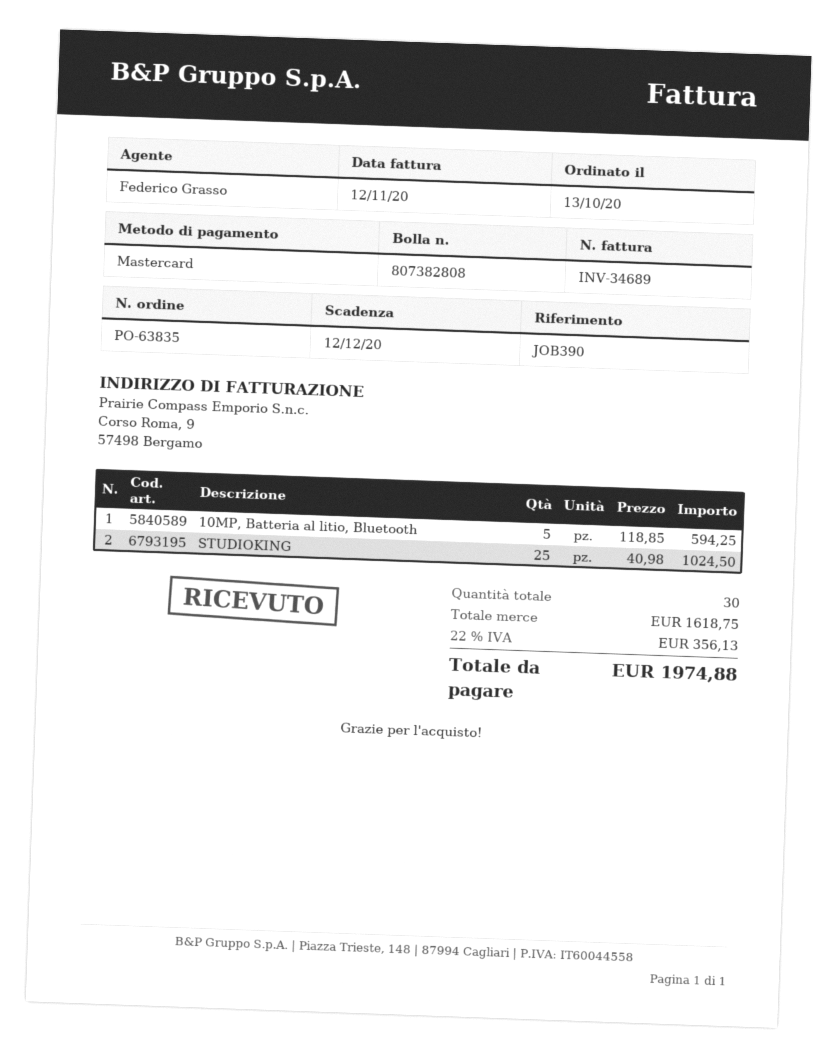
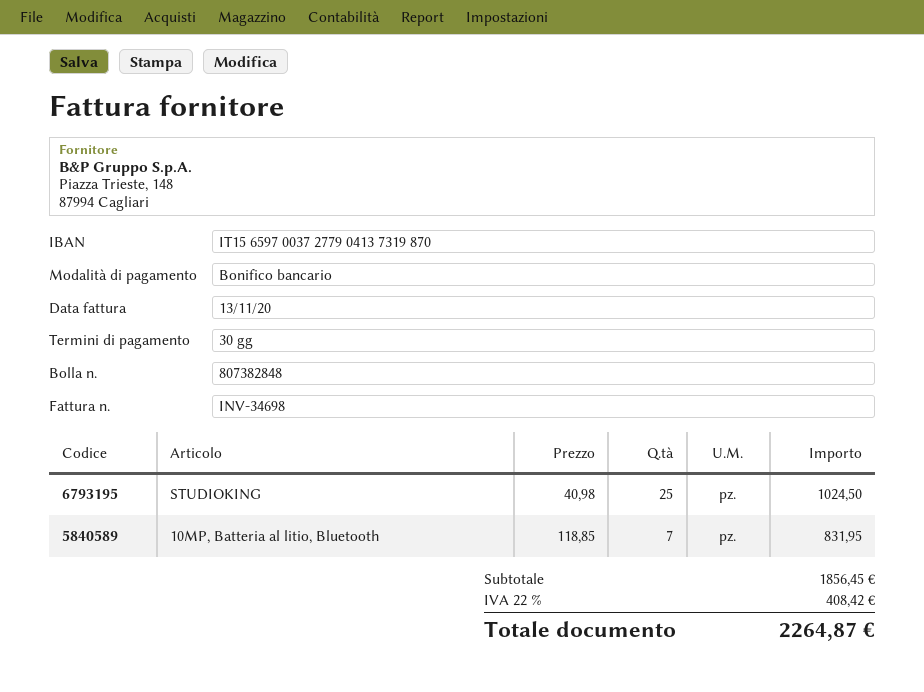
delivery note number: 807382808 -> 807382848
invoice number: INV-34689 -> INV-34698
invoice date: 2020-11-12 -> 2020-11-13
payment method: Mastercard -> bank transfer
10MP, Batteria al litio, Bluetooth: 5 x 118.85 = 594.25 -> 7 x 118.85 = 831.95
subtotal: 1618.75 -> 1856.45
tax: 22% = 356.13 -> 22% = 408.42
total: 1974.88 -> 2264.87

